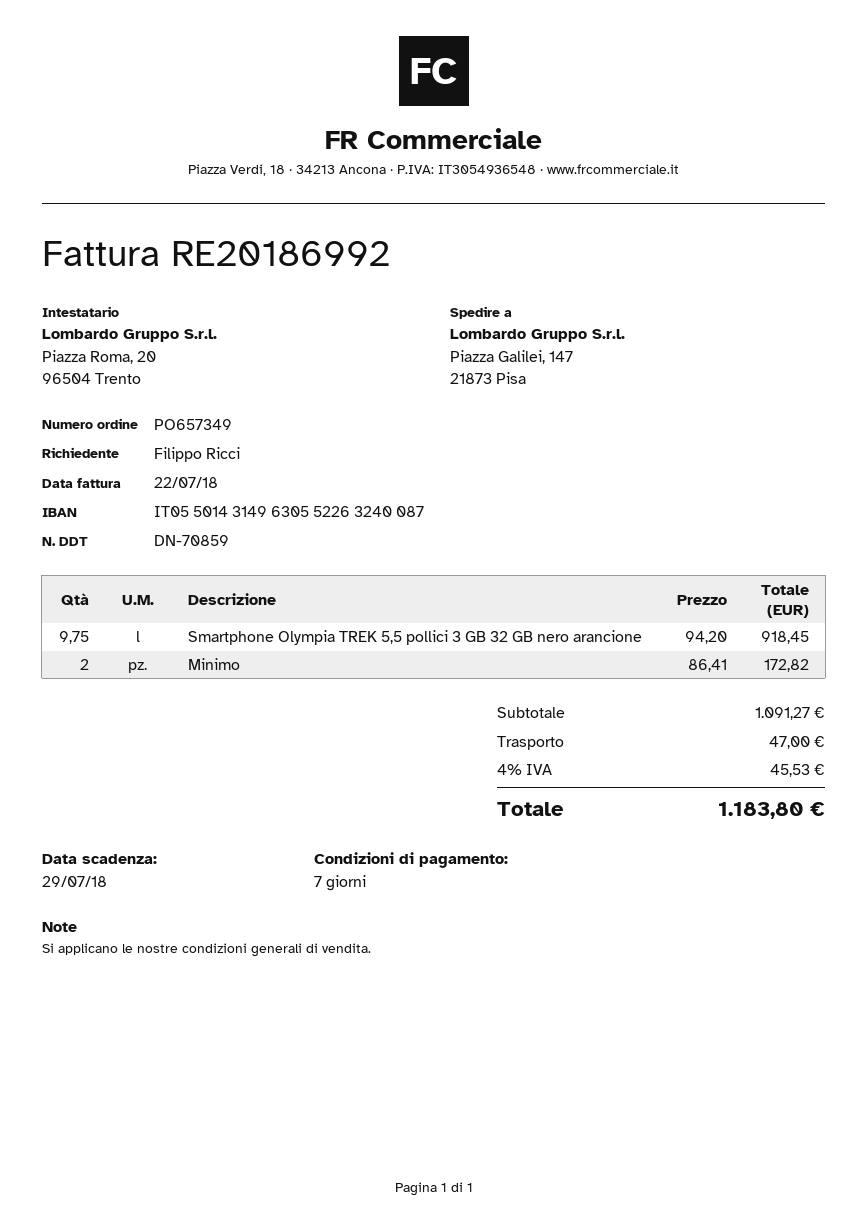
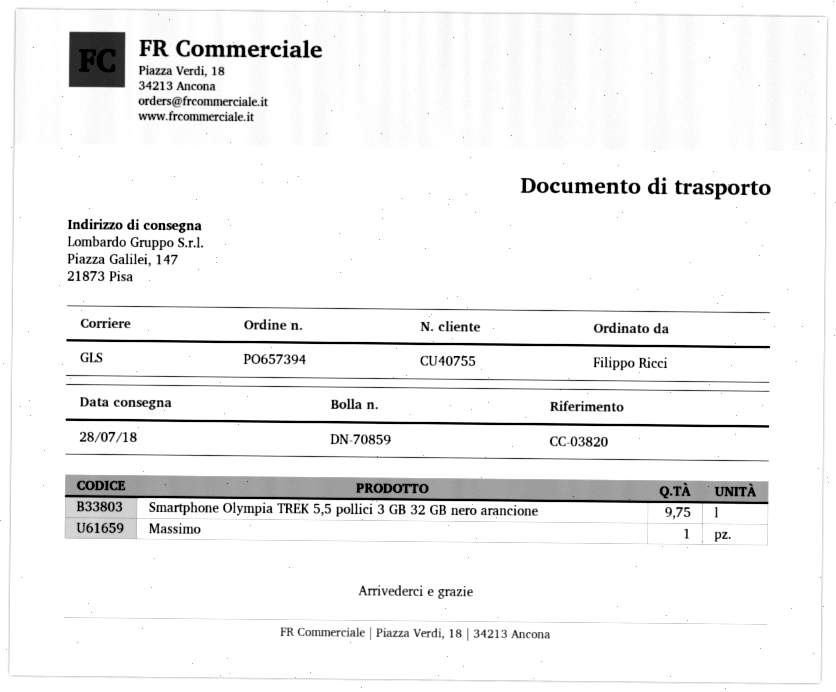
order number: PO657349 -> PO657394
Minimo: 2 -> none
Massimo: none -> 1

